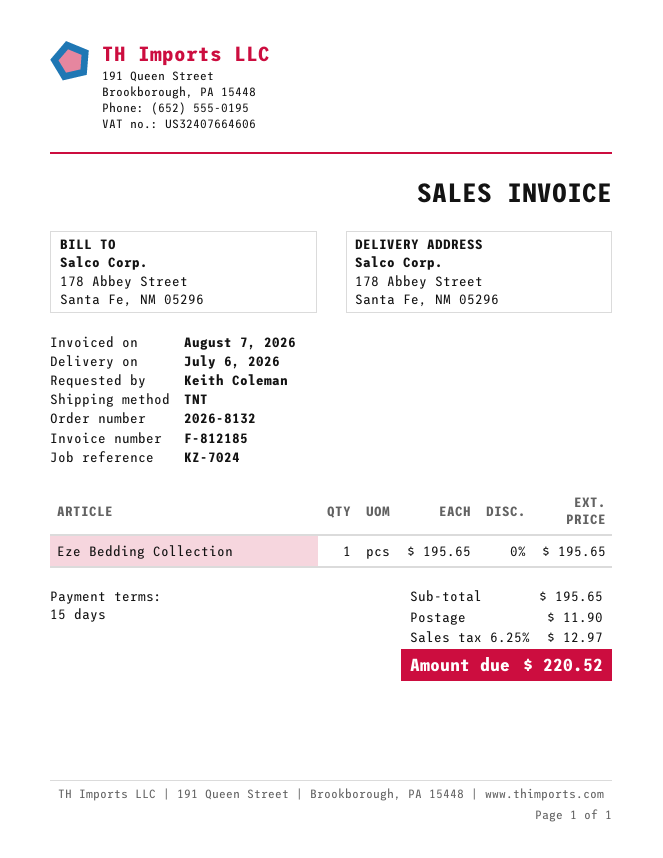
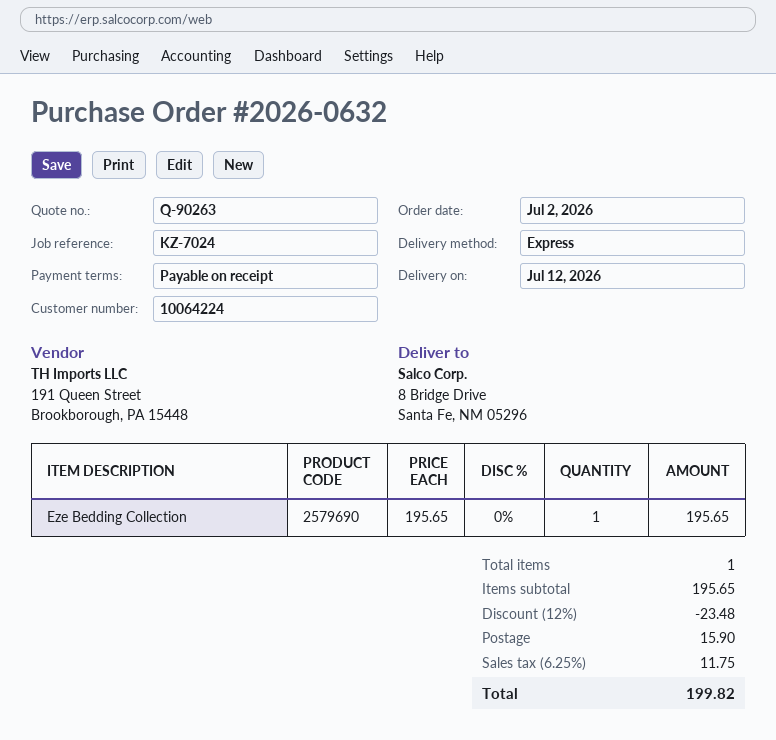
order number: 2026-8132 -> 2026-0632
delivery date: 2026-07-06 -> 2026-07-12
payment terms: 15 days -> on receipt
shipping method: TNT -> express
ship to: 178 Abbey Street, Santa Fe, NM 05296 -> 8 Bridge Drive, Santa Fe, NM 05296
discount: none -> 12% = 23.48
shipping: 11.90 -> 15.90
tax: 6.25% = 12.97 -> 6.25% = 11.75
total: 220.52 -> 199.82

